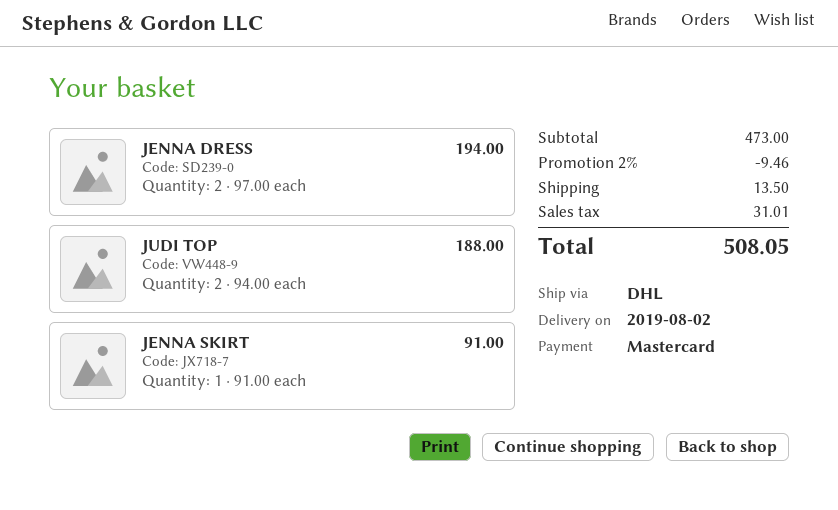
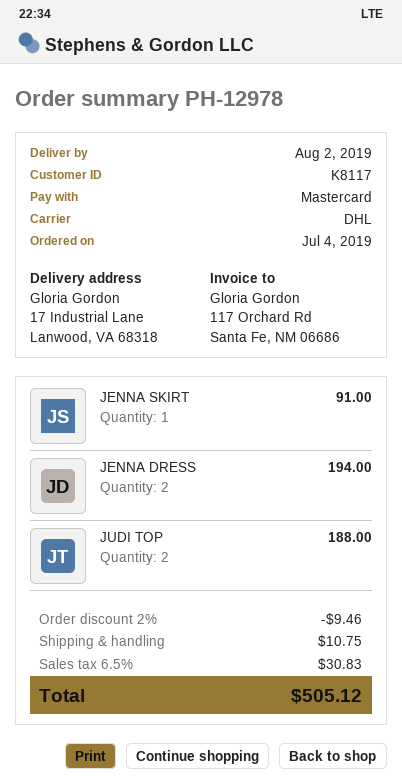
shipping: 13.50 -> 10.75
tax: 31.01 -> 30.83
total: 508.05 -> 505.12

